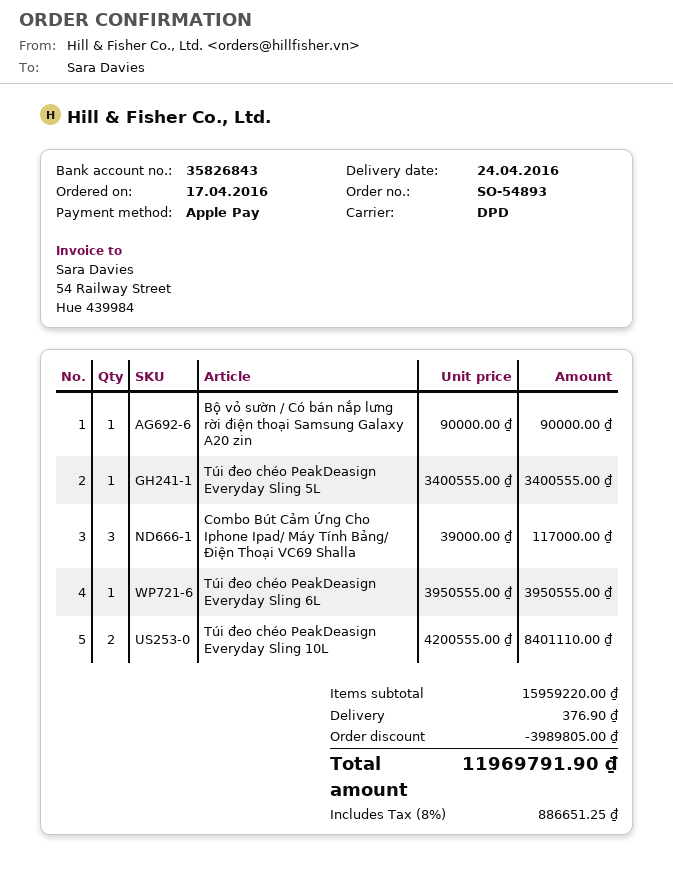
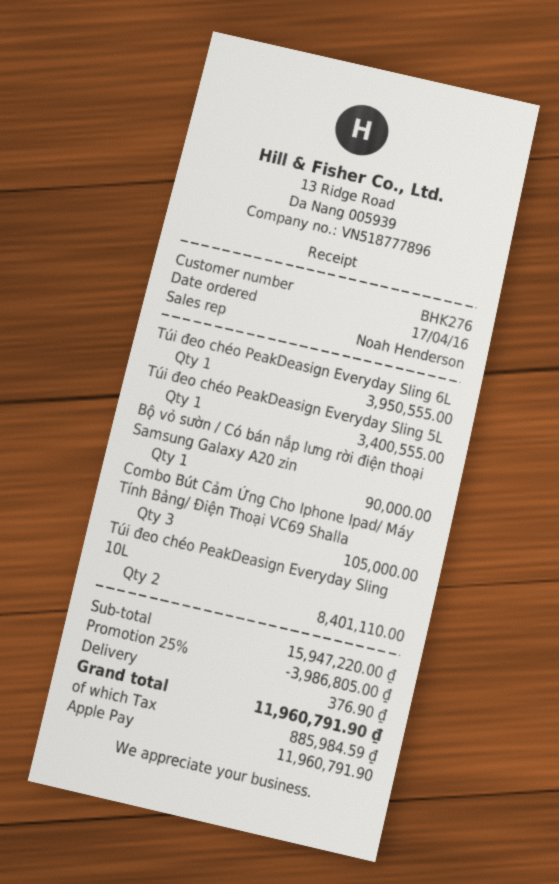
Combo Bút Cảm Ứng Cho Iphone Ipad/ Máy Tính Bảng/ Điện Thoại VC69 Shalla: 3 for 117000.00 -> 3 for 105000.00
subtotal: 15959220.00 -> 15947220.00
discount: 3989805.00 -> 3986805.00
tax: 886651.25 -> 885984.59
total: 11969791.90 -> 11960791.90

